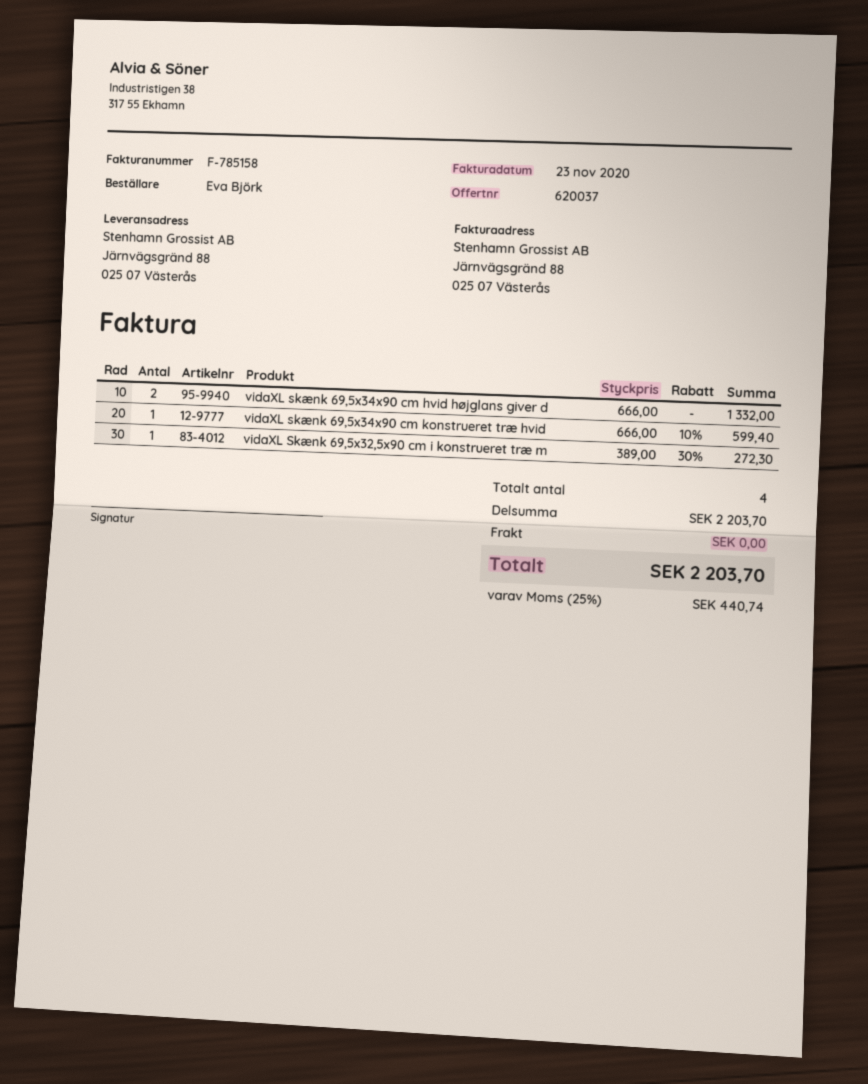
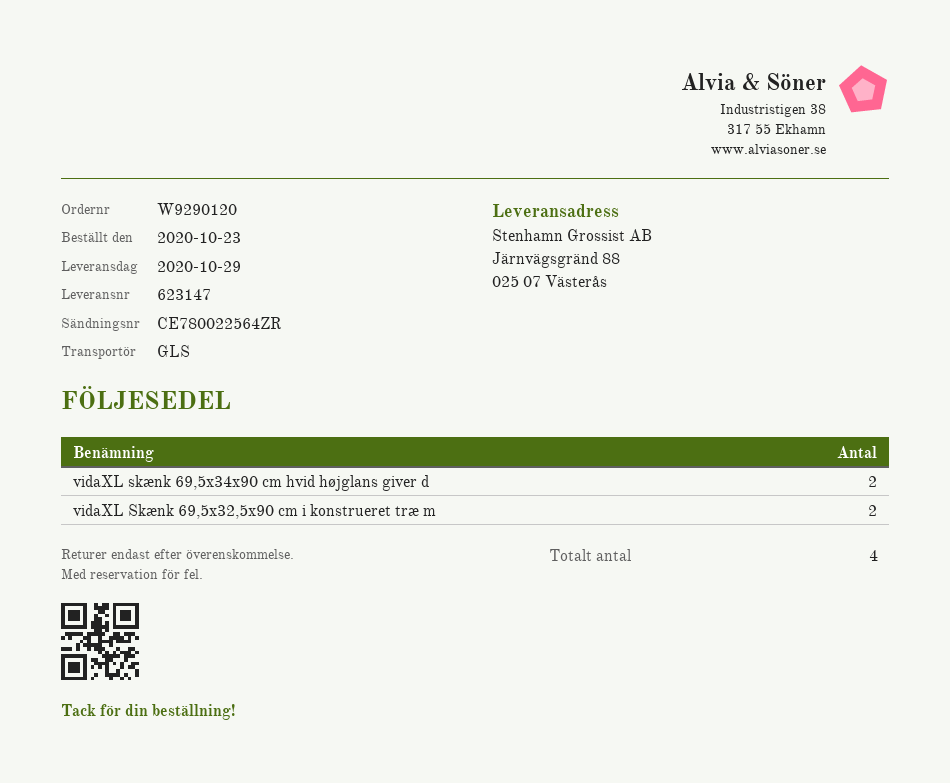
vidaXL skænk 69,5x34x90 cm konstrueret træ hvid: 1 -> none
vidaXL Skænk 69,5x32,5x90 cm i konstrueret træ m: 1 -> 2

